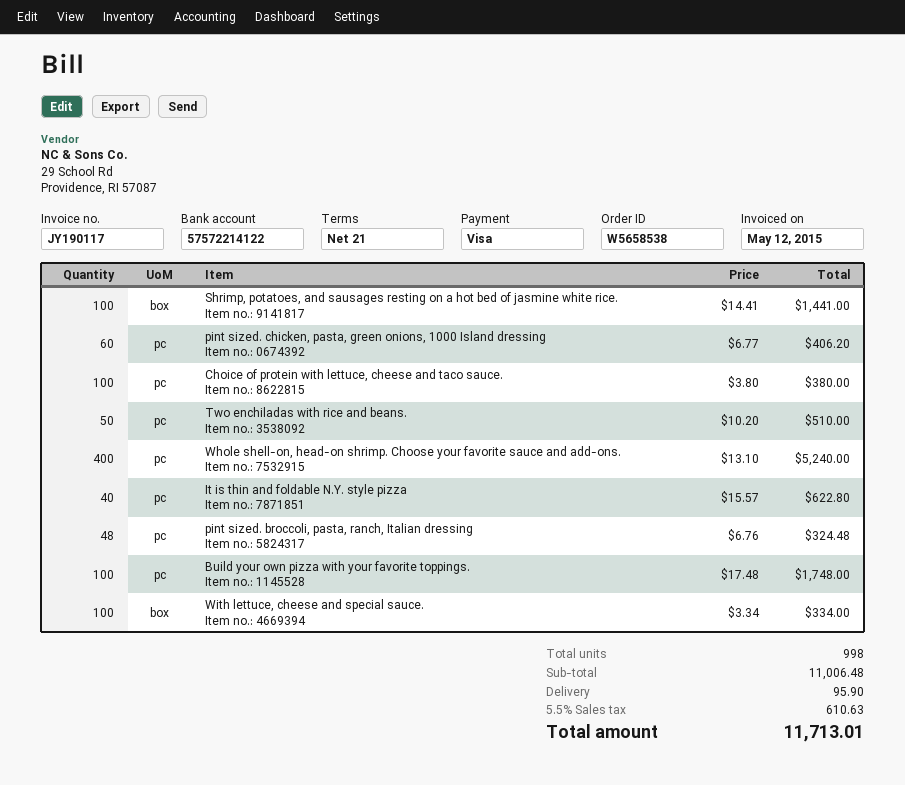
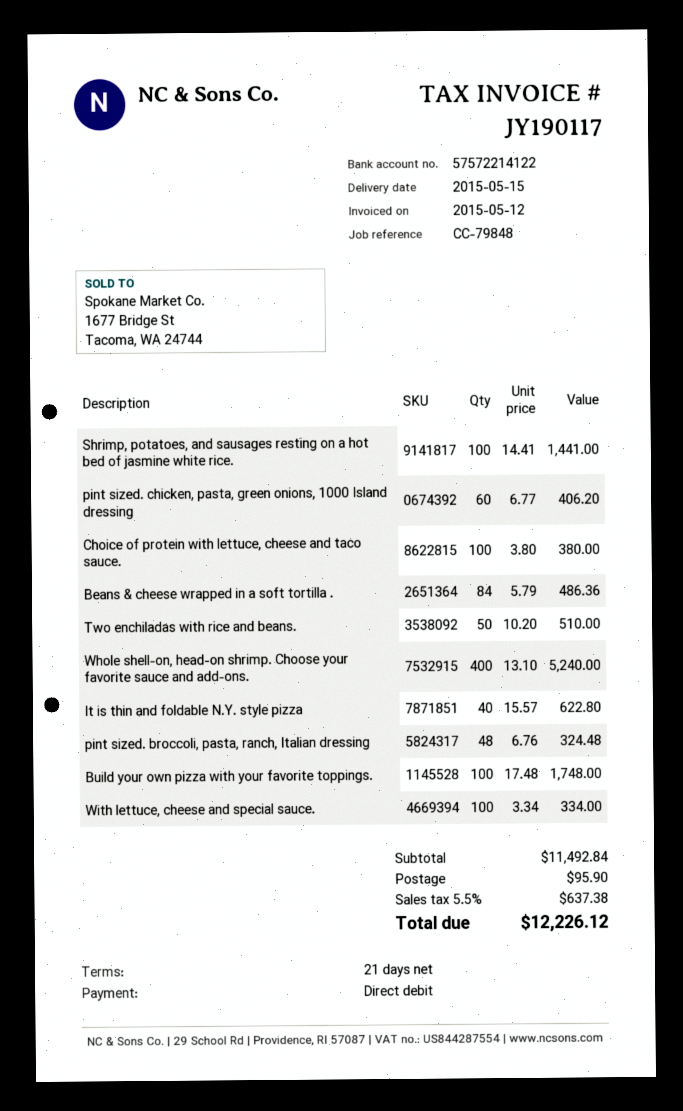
payment method: Visa -> direct debit
Beans & cheese wrapped in a soft tortilla .: none -> 84 x 5.79 = 486.36
subtotal: 11006.48 -> 11492.84
tax: 5.5% = 610.63 -> 5.5% = 637.38
total: 11713.01 -> 12226.12

